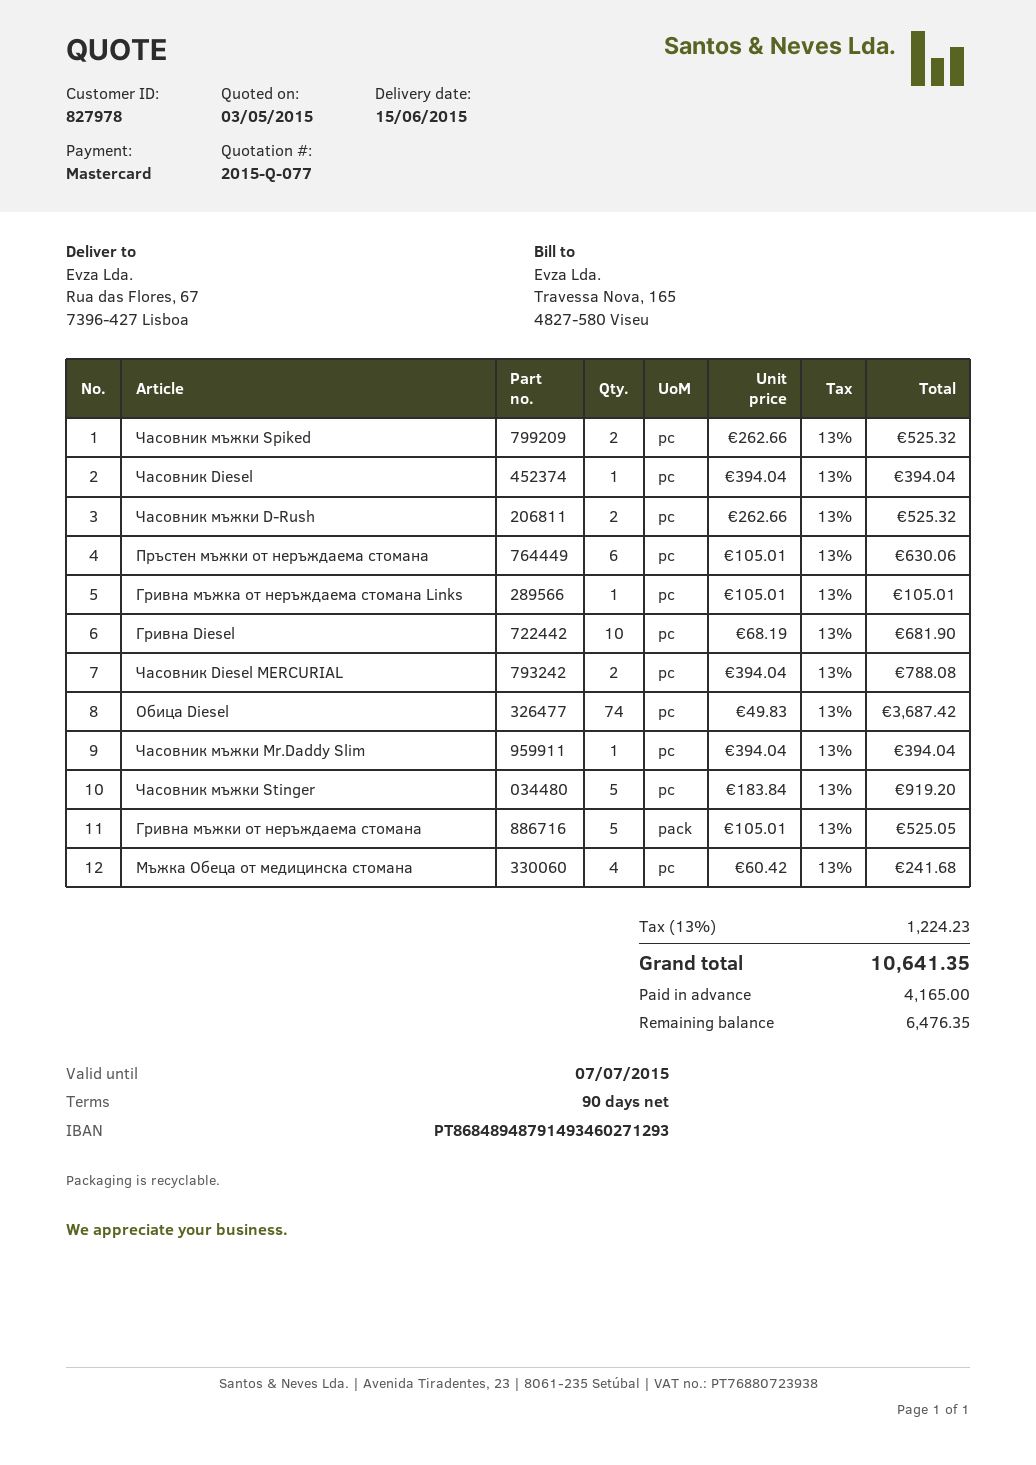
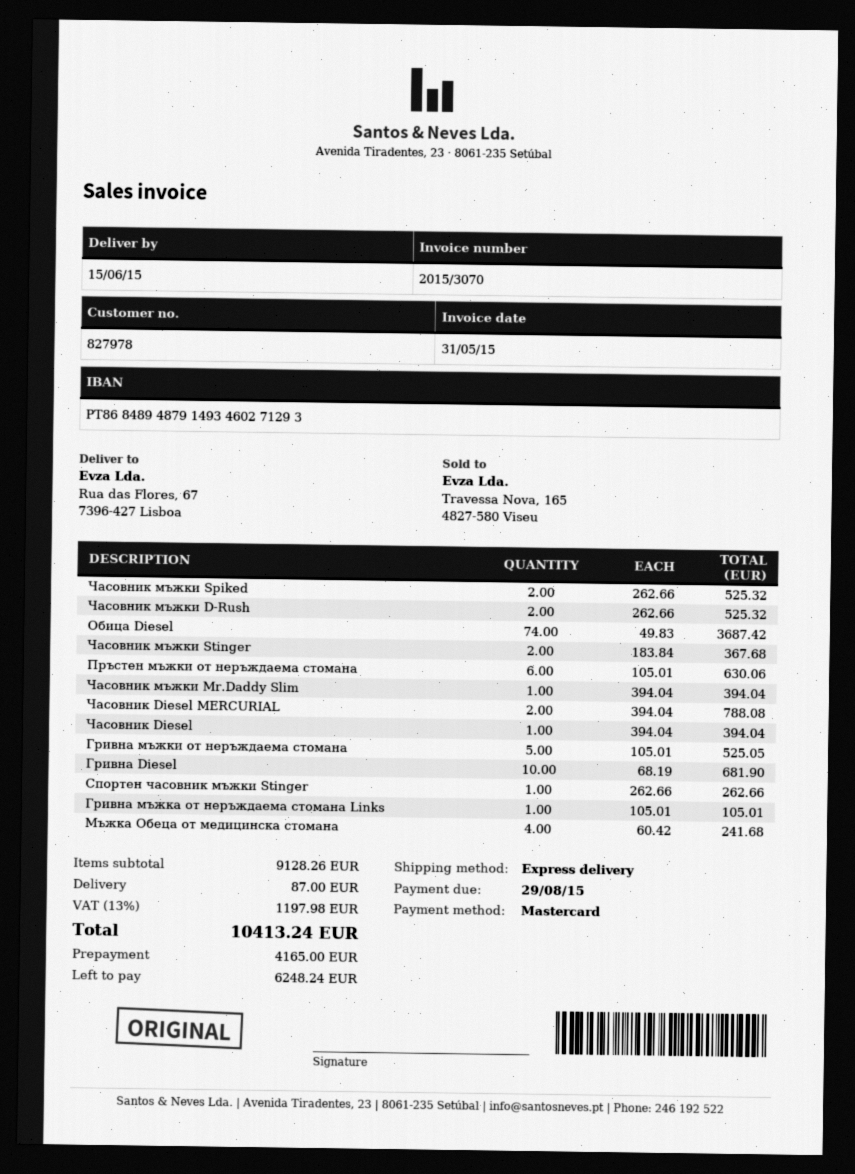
Часовник мъжки Stinger: 5 x 183.84 = 919.20 -> 2 x 183.84 = 367.68
Спортен часовник мъжки Stinger: none -> 1 x 262.66 = 262.66
shipping: none -> 87.00
tax: 13% = 1224.23 -> 13% = 1197.98
total: 10641.35 -> 10413.24
balance: 6476.35 -> 6248.24

